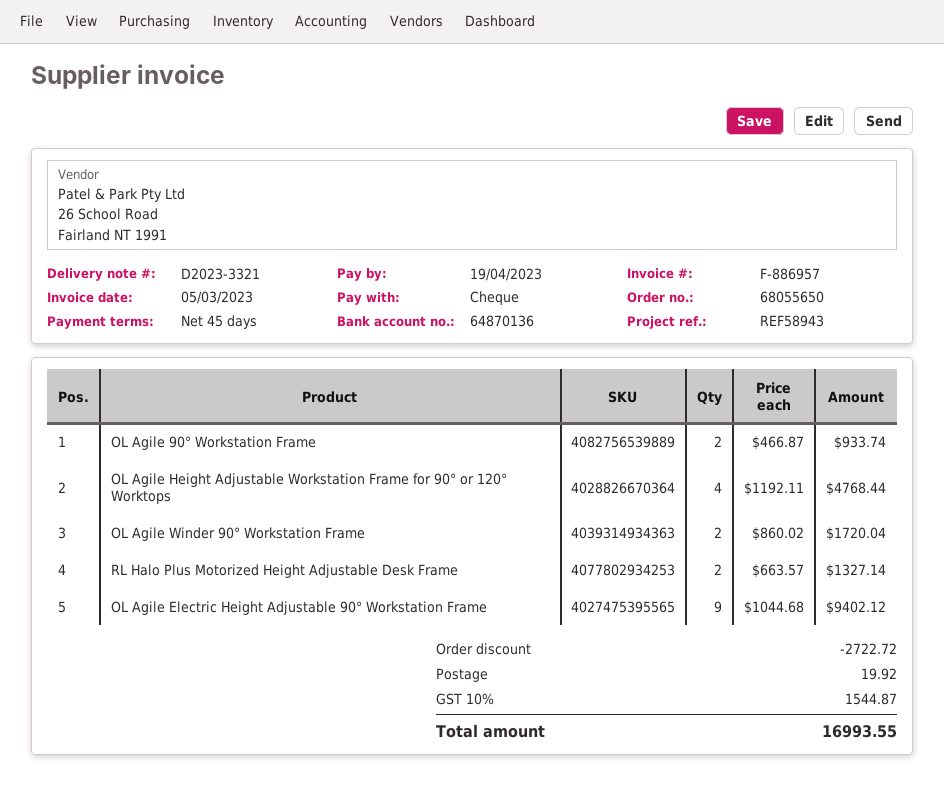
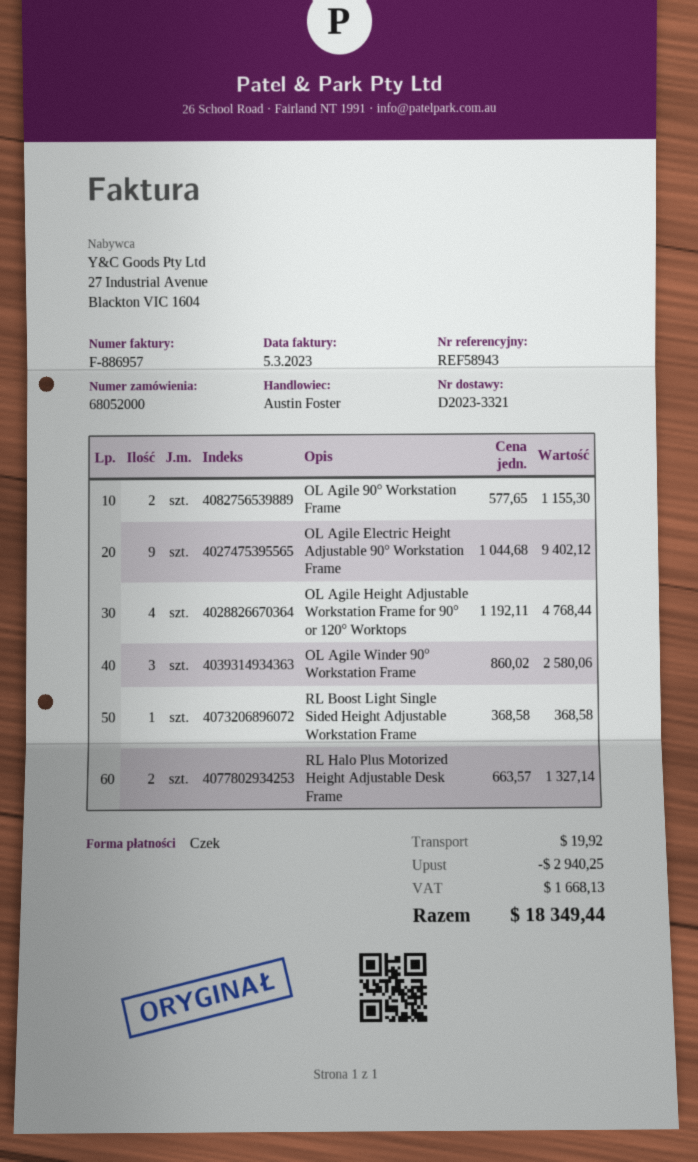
order number: 68055650 -> 68052000
OL Agile 90° Workstation Frame: 2 x 466.87 = 933.74 -> 2 x 577.65 = 1155.30
OL Agile Winder 90° Workstation Frame: 2 x 860.02 = 1720.04 -> 3 x 860.02 = 2580.06
RL Boost Light Single Sided Height Adjustable Workstation Frame: none -> 1 x 368.58 = 368.58
discount: 2722.72 -> 2940.25
tax: 1544.87 -> 1668.13
total: 16993.55 -> 18349.44

